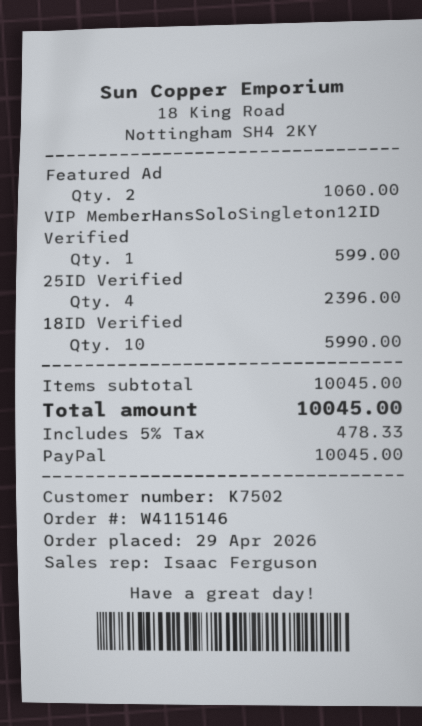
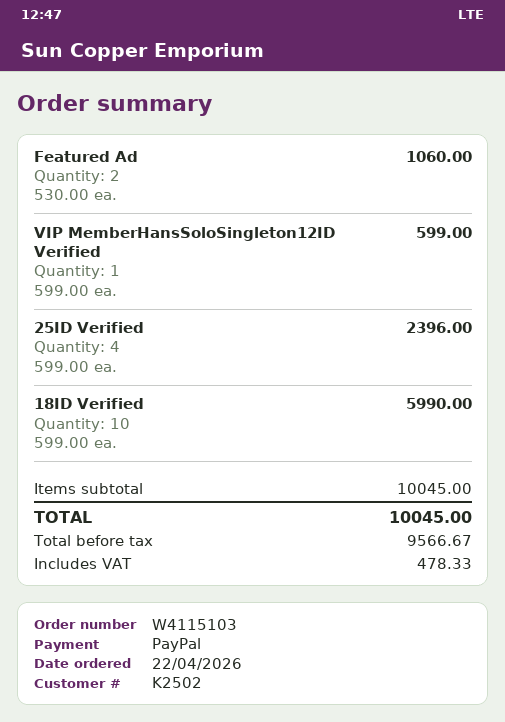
order number: W4115146 -> W4115103
order date: 2026-04-29 -> 2026-04-22
customer number: K7502 -> K2502

